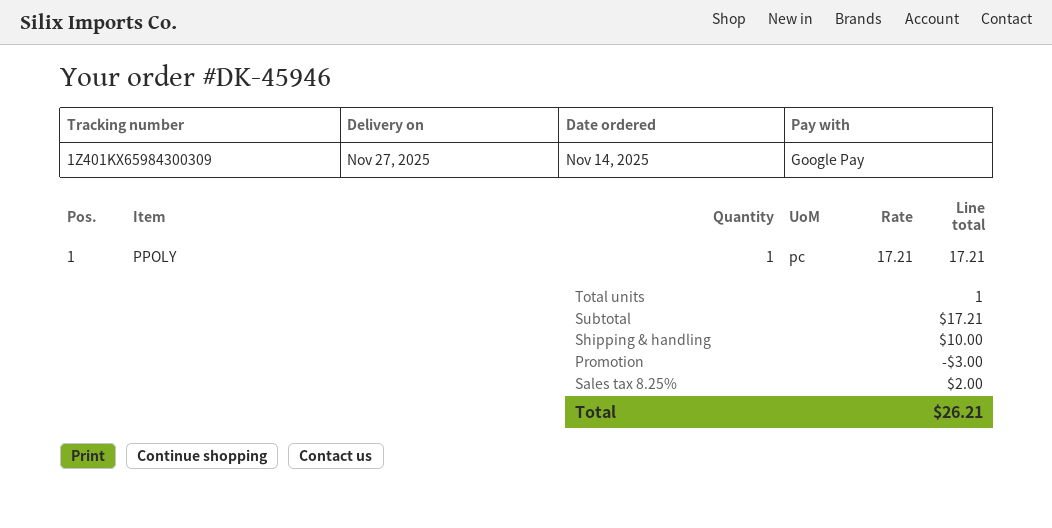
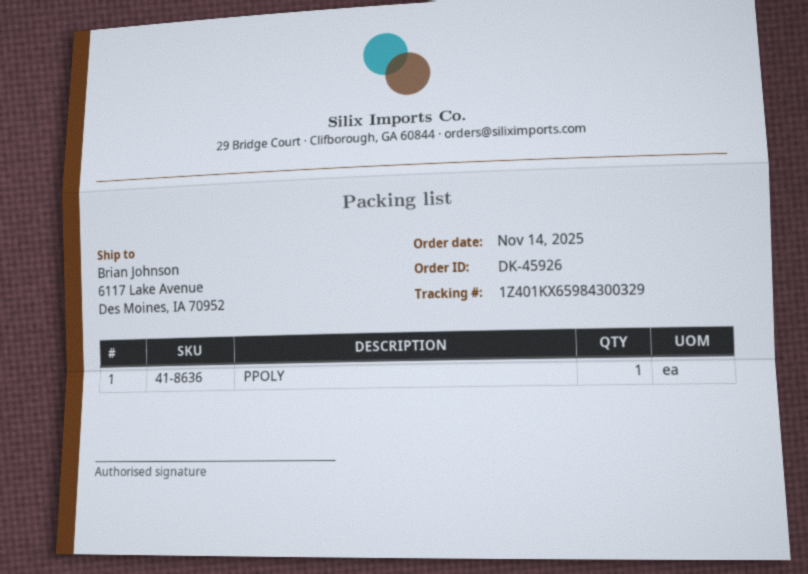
order number: DK-45946 -> DK-45926
tracking number: 1Z401KX65984300309 -> 1Z401KX65984300329

